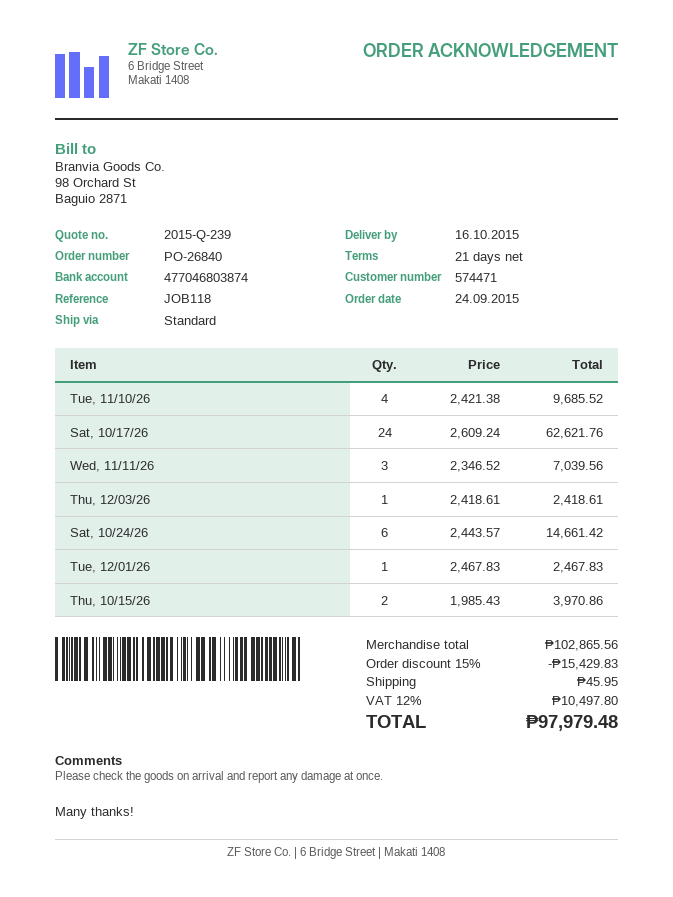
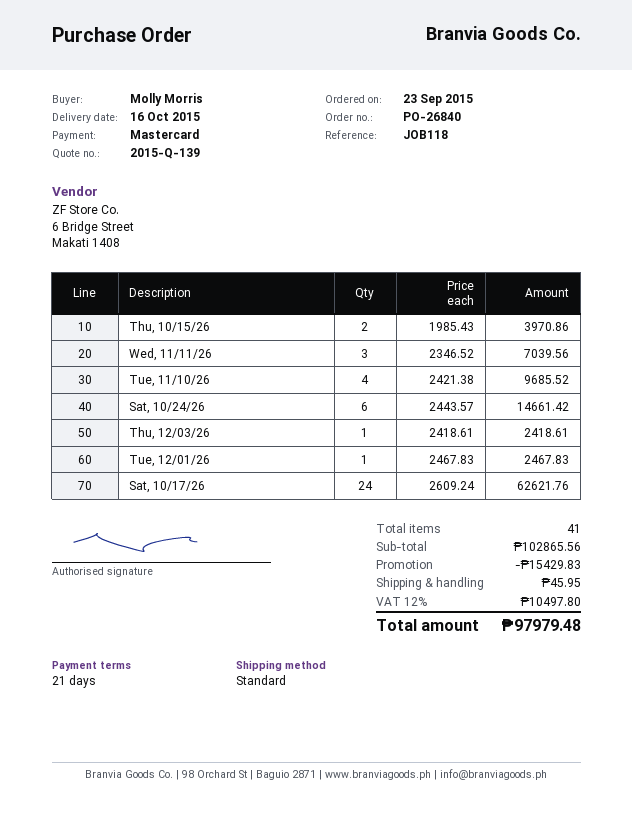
quote number: 2015-Q-239 -> 2015-Q-139
order date: 2015-09-24 -> 2015-09-23

